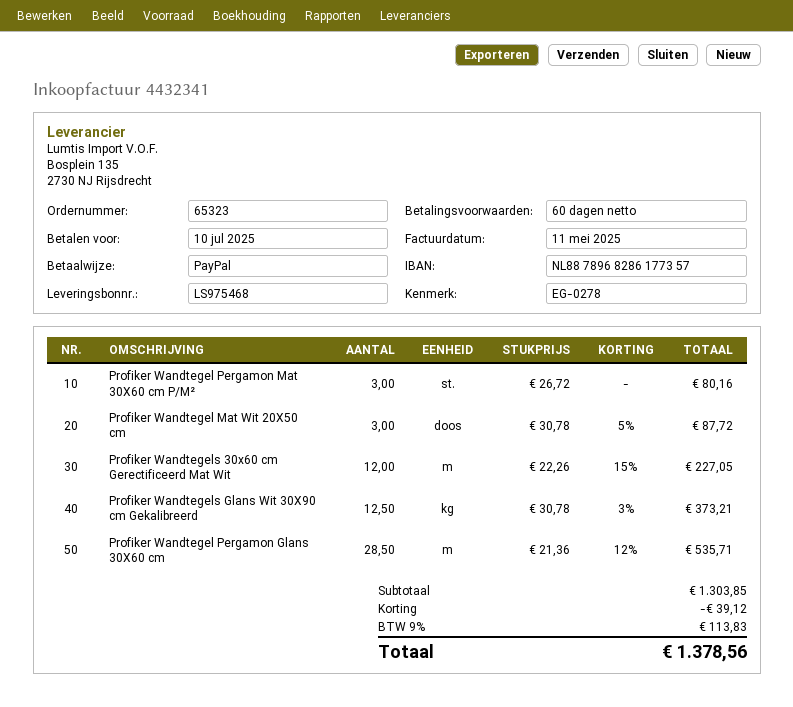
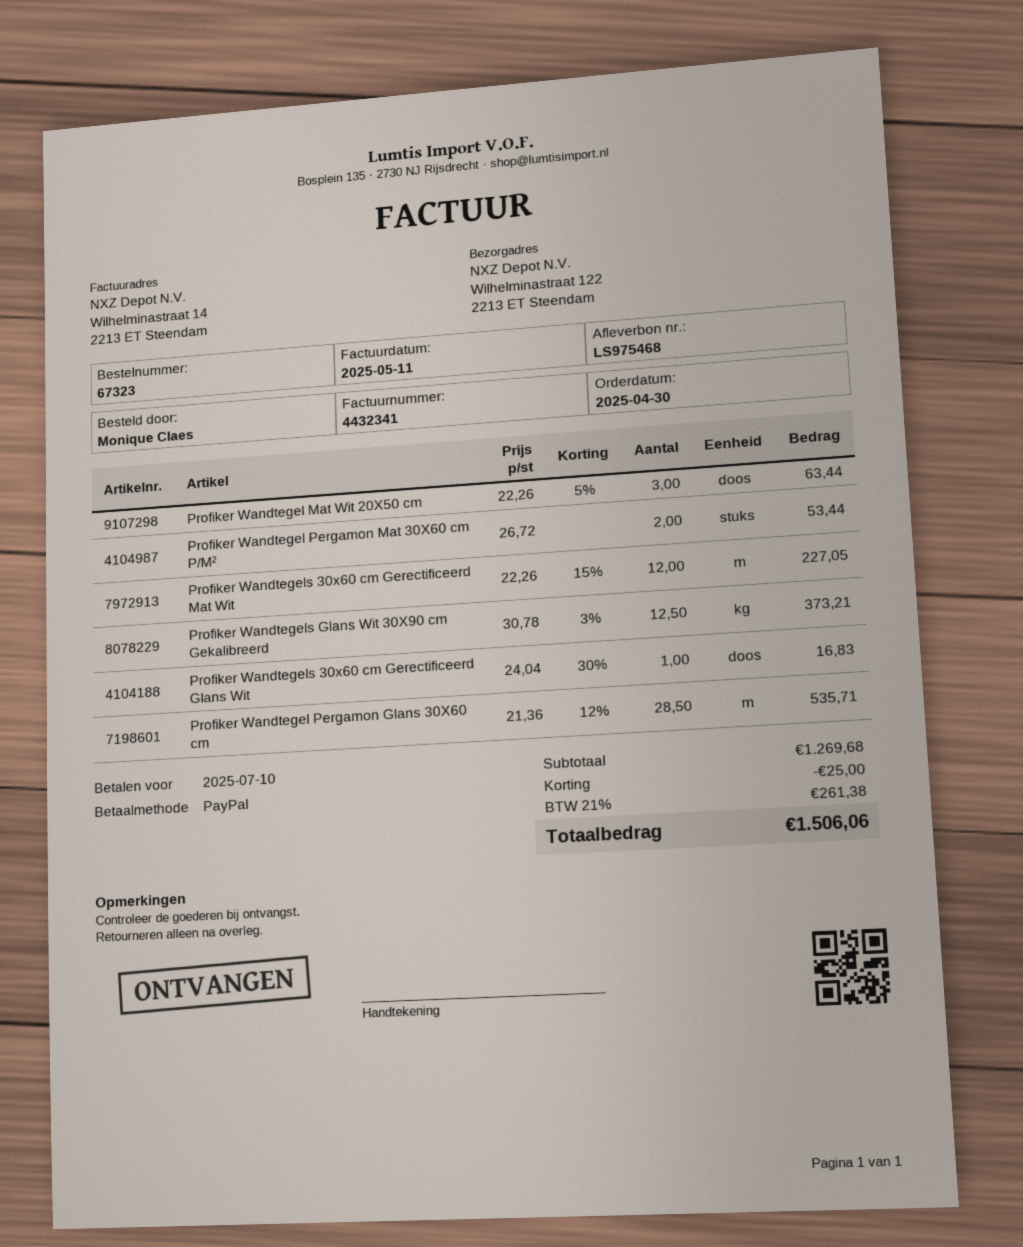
order number: 65323 -> 67323
Profiker Wandtegel Pergamon Mat 30X60 cm P/M²: 3 x 26.72 = 80.16 -> 2 x 26.72 = 53.44
Profiker Wandtegel Mat Wit 20X50 cm: 3 x 30.78 - 5% = 87.72 -> 3 x 22.26 - 5% = 63.44
Profiker Wandtegels 30x60 cm Gerectificeerd Glans Wit: none -> 1 x 24.04 - 30% = 16.83
subtotal: 1303.85 -> 1269.68
discount: 39.12 -> 25.00
tax: 9% = 113.83 -> 21% = 261.38
total: 1378.56 -> 1506.06

